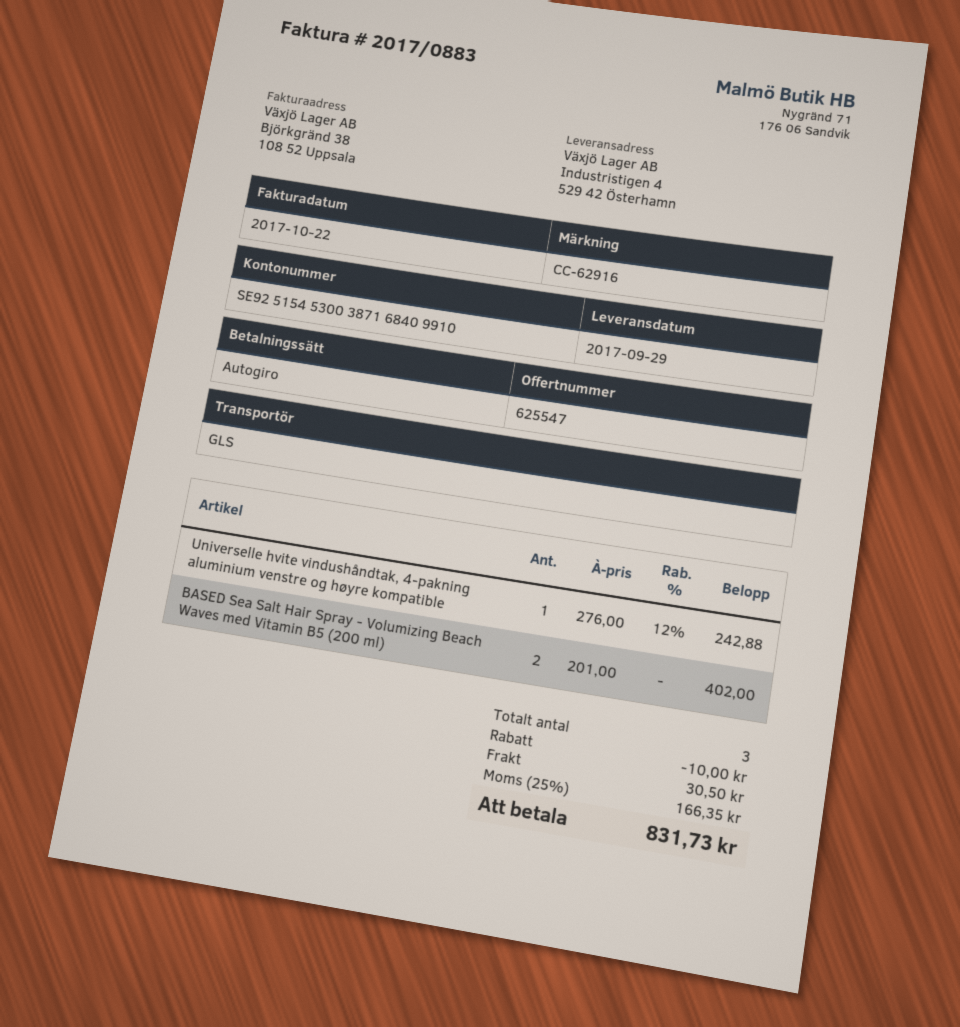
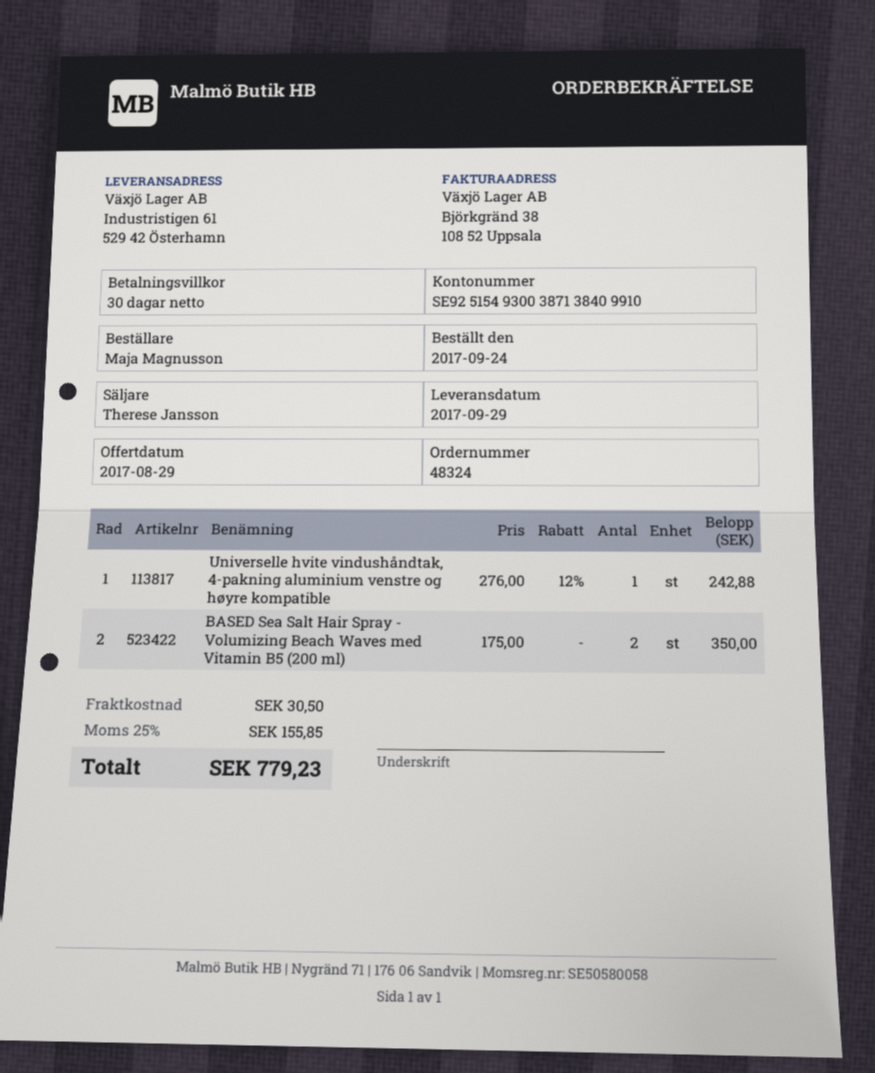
bank account: SE9251545300387168409910 -> SE9251549300387138409910
ship to: Industristigen 4, 529 42 Österhamn -> Industristigen 61, 529 42 Österhamn
BASED Sea Salt Hair Spray - Volumizing Beach Waves med Vitamin B5 (200 ml): 2 x 201.00 = 402.00 -> 2 x 175.00 = 350.00
discount: 10.00 -> none
tax: 25% = 166.35 -> 25% = 155.85
total: 831.73 -> 779.23

